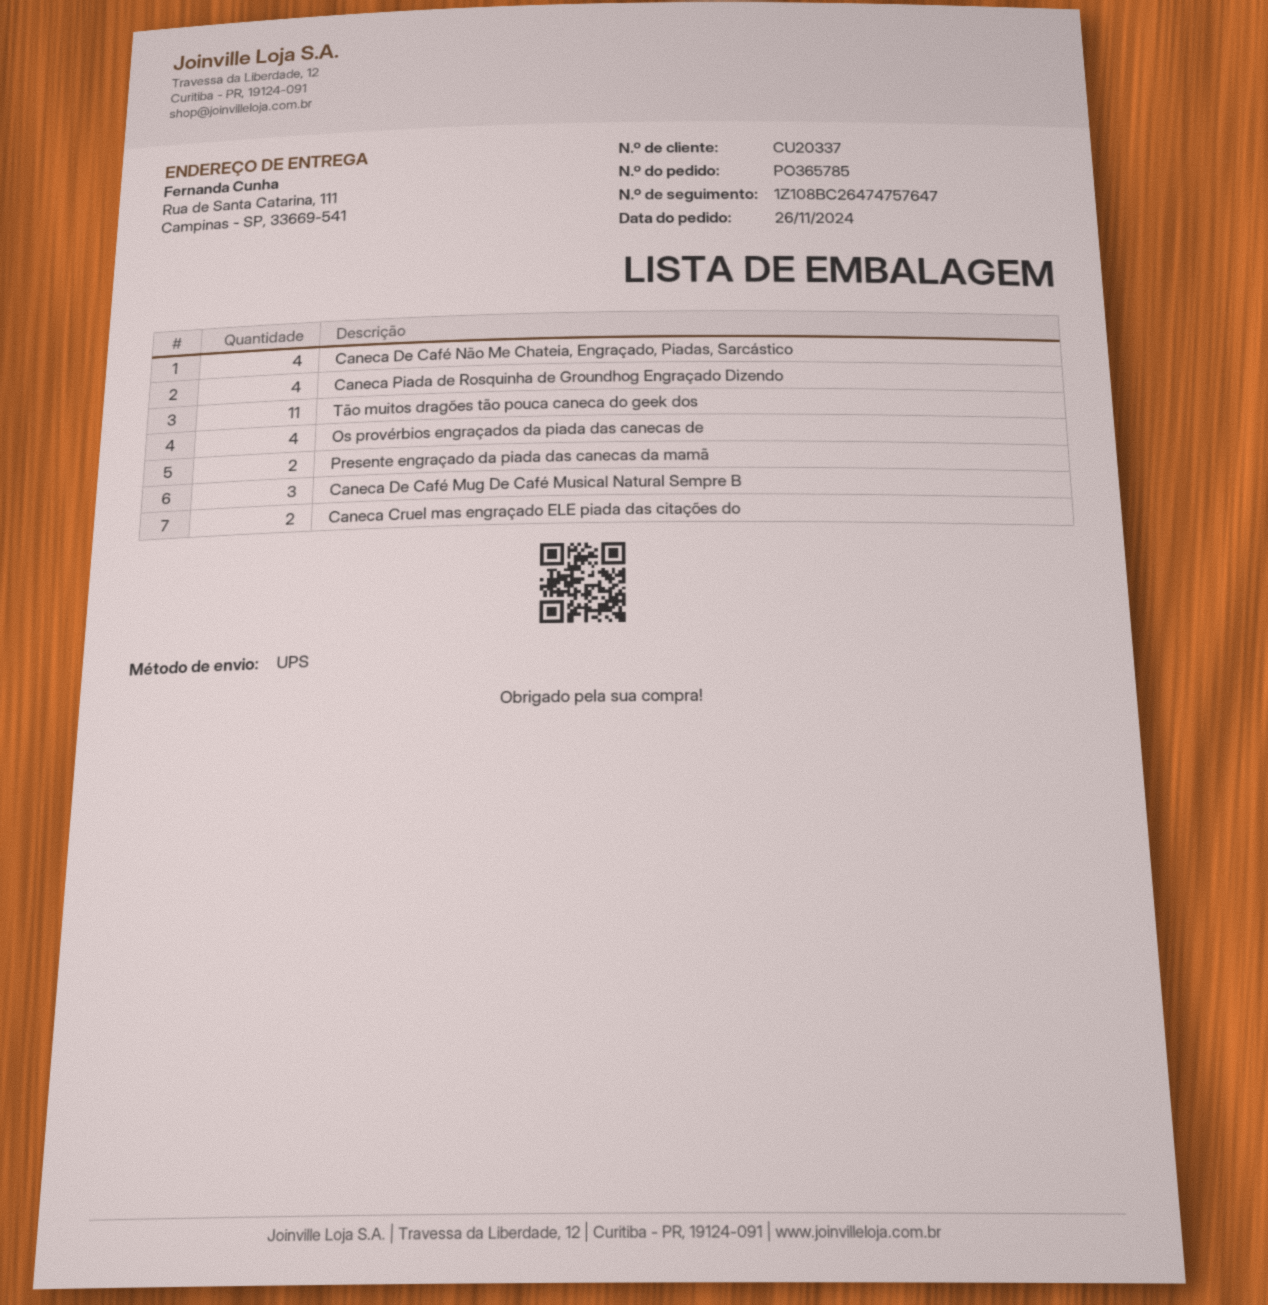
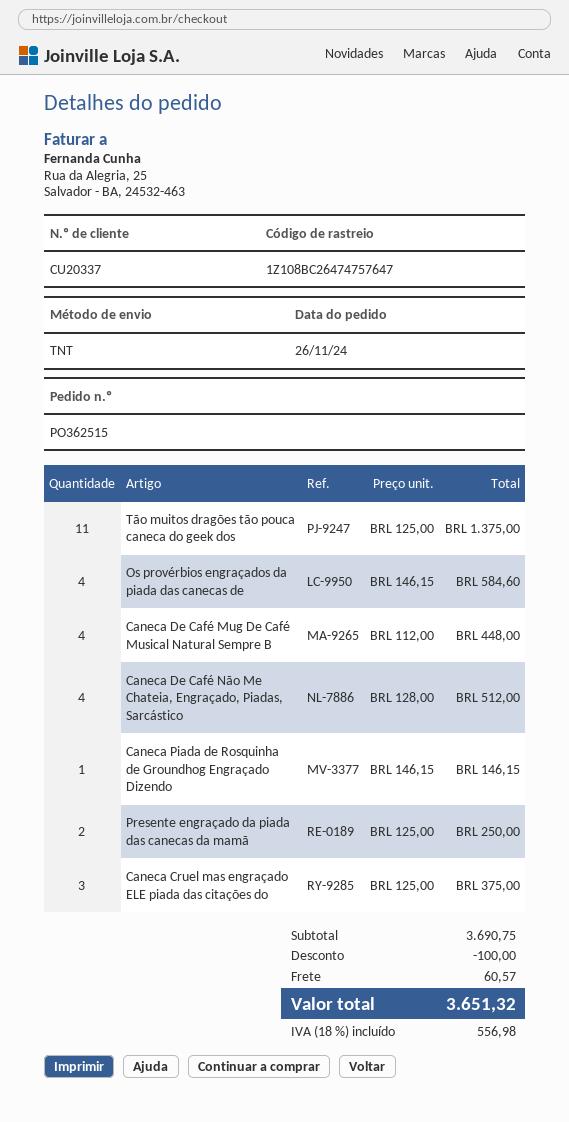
order number: PO365785 -> PO362515
shipping method: UPS -> TNT
Caneca Piada de Rosquinha de Groundhog Engraçado Dizendo: 4 -> 1
Caneca De Café Mug De Café Musical Natural Sempre B: 3 -> 4
Caneca Cruel mas engraçado ELE piada das citações do: 2 -> 3

